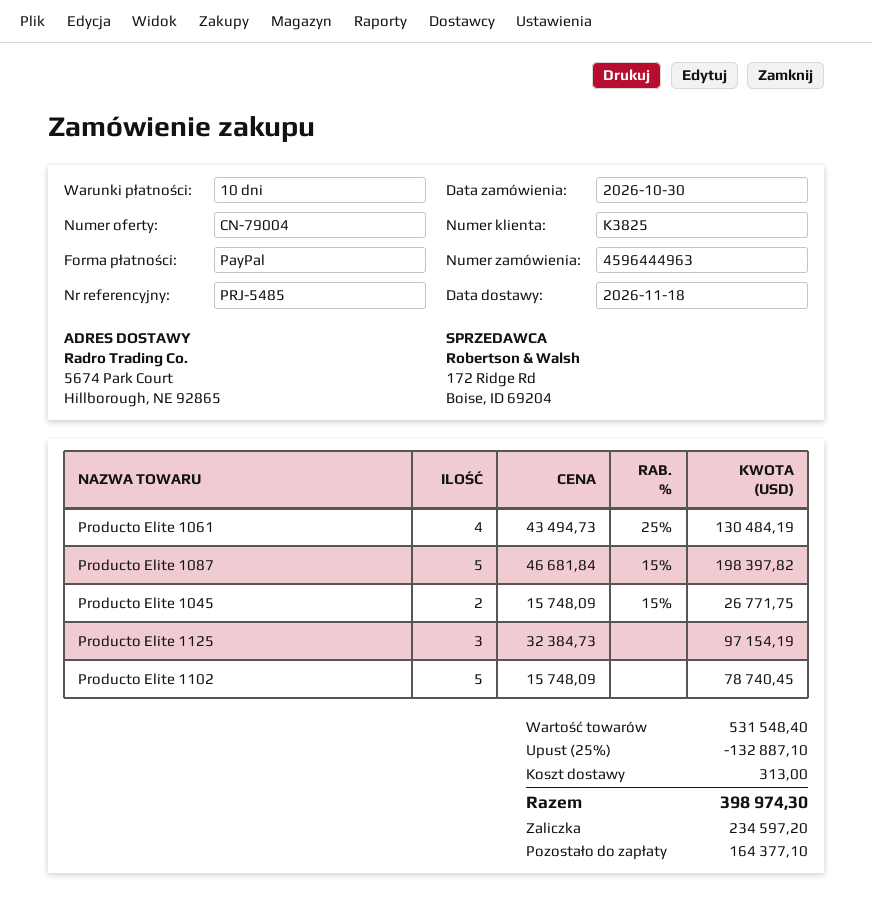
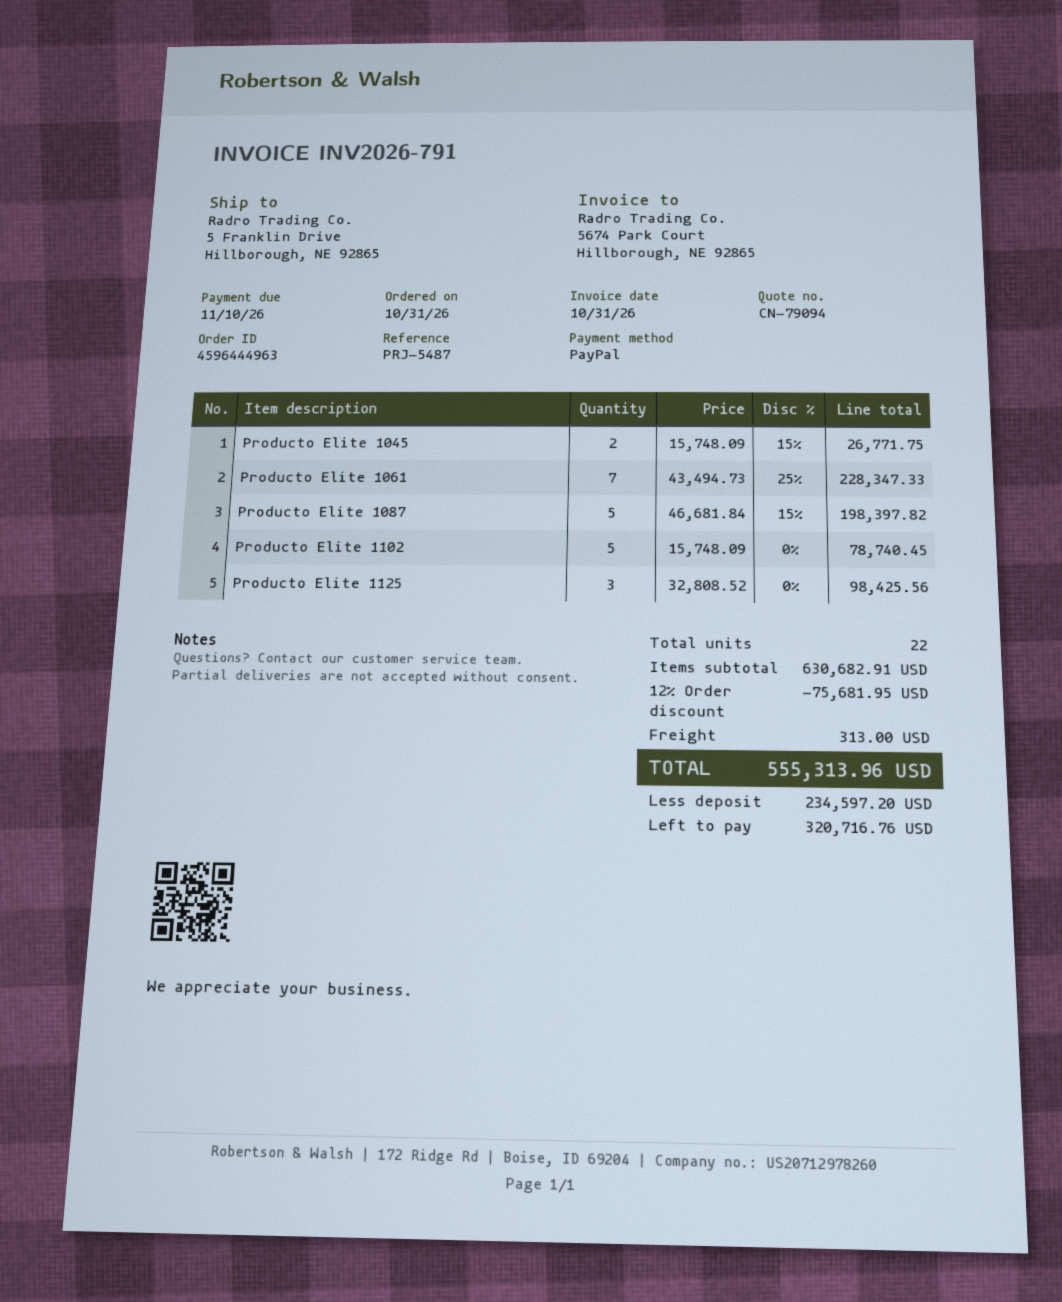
quote number: CN-79004 -> CN-79094
order date: 2026-10-30 -> 2026-10-31
reference: PRJ-5485 -> PRJ-5487
ship to: 5674 Park Court, Hillborough, NE 92865 -> 5 Franklin Drive, Hillborough, NE 92865
Producto Elite 1061: 4 x 43494.73 - 25% = 130484.19 -> 7 x 43494.73 - 25% = 228347.33
Producto Elite 1125: 3 x 32384.73 = 97154.19 -> 3 x 32808.52 = 98425.56
subtotal: 531548.40 -> 630682.91
discount: 25% = 132887.10 -> 12% = 75681.95
total: 398974.30 -> 555313.96
balance: 164377.10 -> 320716.76

